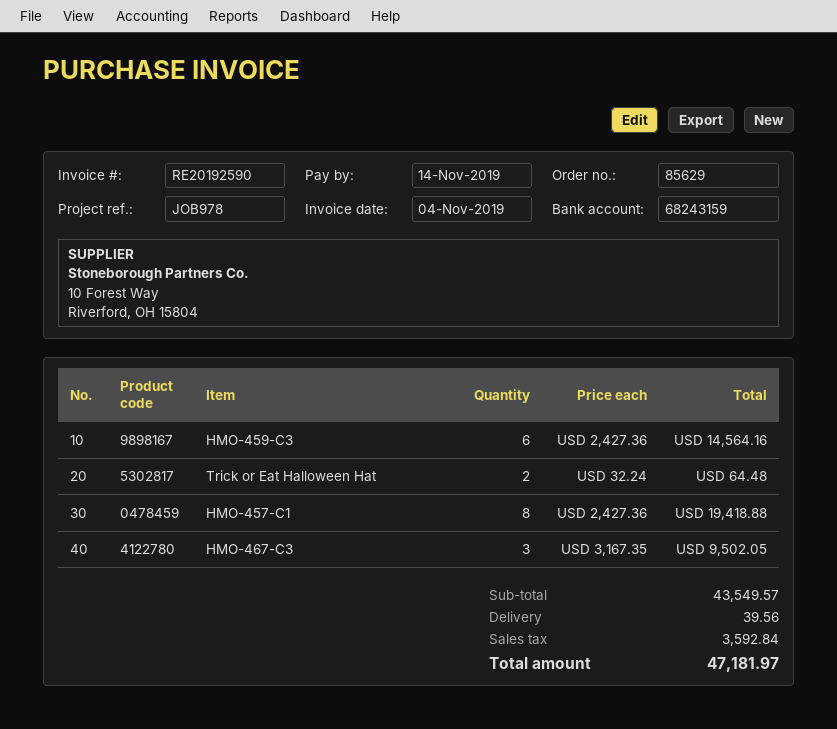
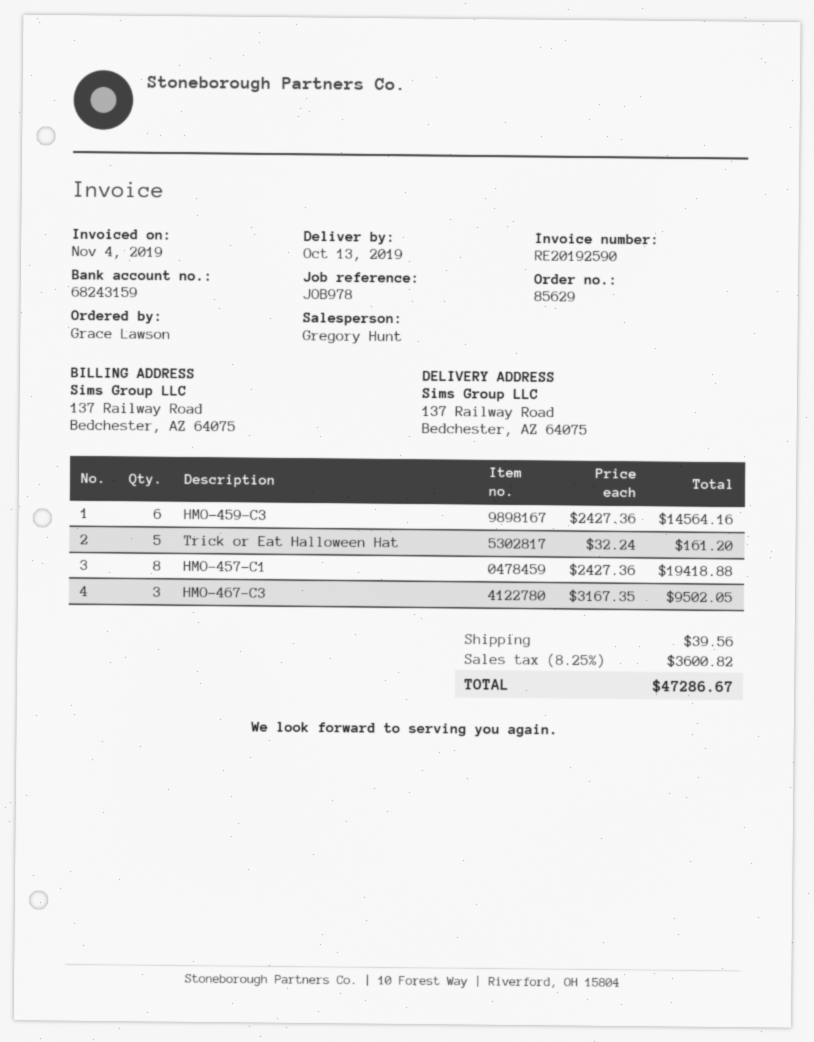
Trick or Eat Halloween Hat: 2 x 32.24 = 64.48 -> 5 x 32.24 = 161.20
tax: 3592.84 -> 3600.82
total: 47181.97 -> 47286.67

